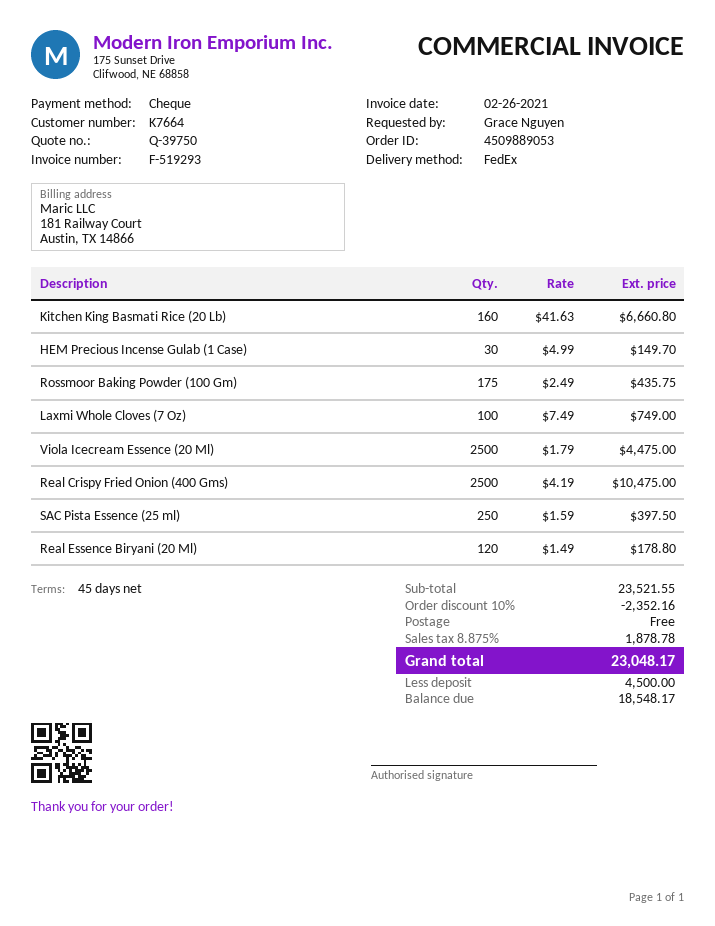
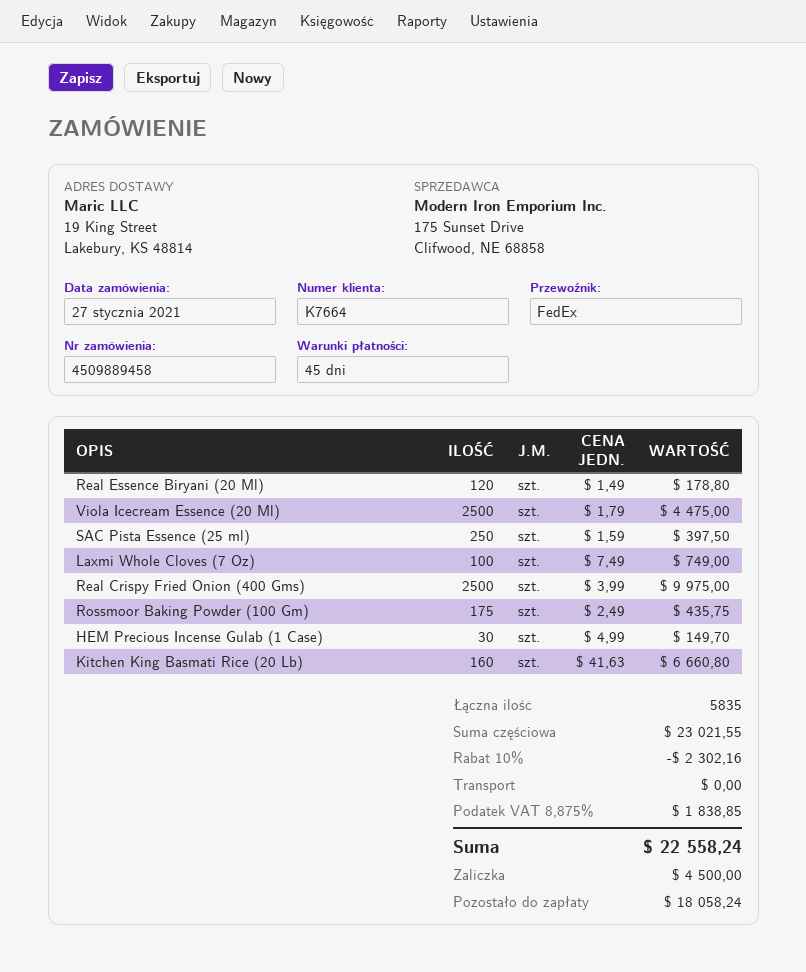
order number: 4509889053 -> 4509889458
Real Crispy Fried Onion (400 Gms): 2500 x 4.19 = 10475.00 -> 2500 x 3.99 = 9975.00
subtotal: 23521.55 -> 23021.55
discount: 10% = 2352.16 -> 10% = 2302.16
tax: 8.875% = 1878.78 -> 8.875% = 1838.85
total: 23048.17 -> 22558.24
balance: 18548.17 -> 18058.24

